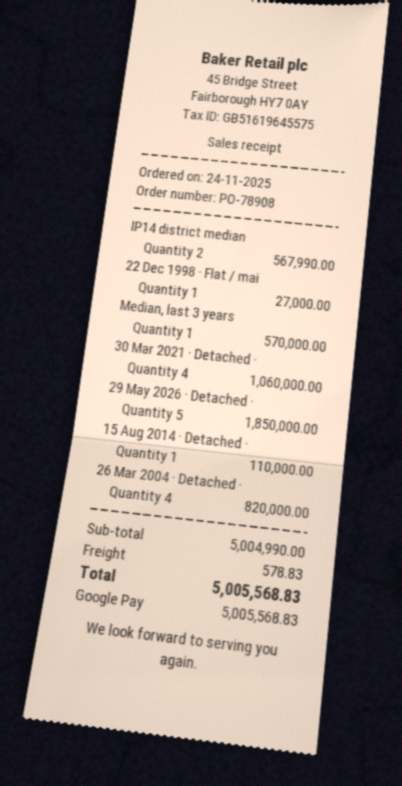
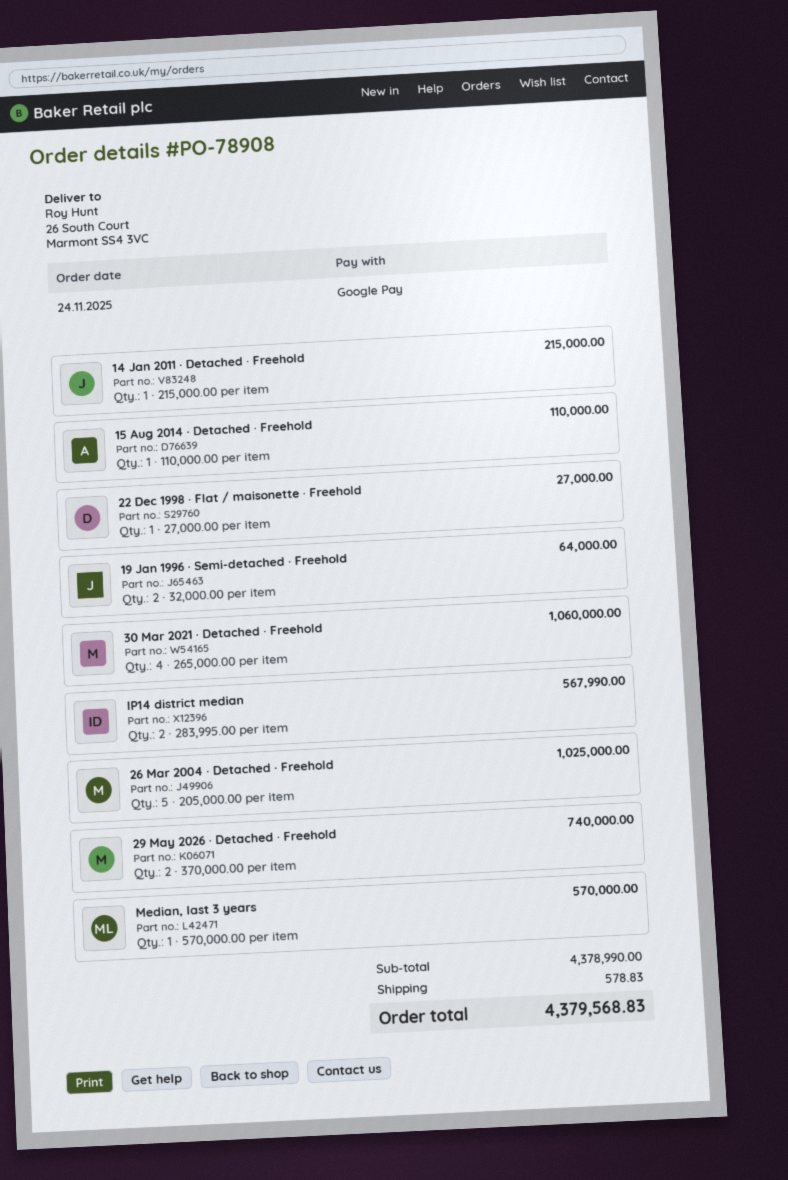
29 May 2026 · Detached ·: 5 for 1850000.00 -> 2 for 740000.00
26 Mar 2004 · Detached ·: 4 for 820000.00 -> 5 for 1025000.00
14 Jan 2011 · Detached · Freehold: none -> 1 for 215000.00
19 Jan 1996 · Semi-detached · Freehold: none -> 2 for 64000.00
subtotal: 5004990.00 -> 4378990.00
total: 5005568.83 -> 4379568.83

